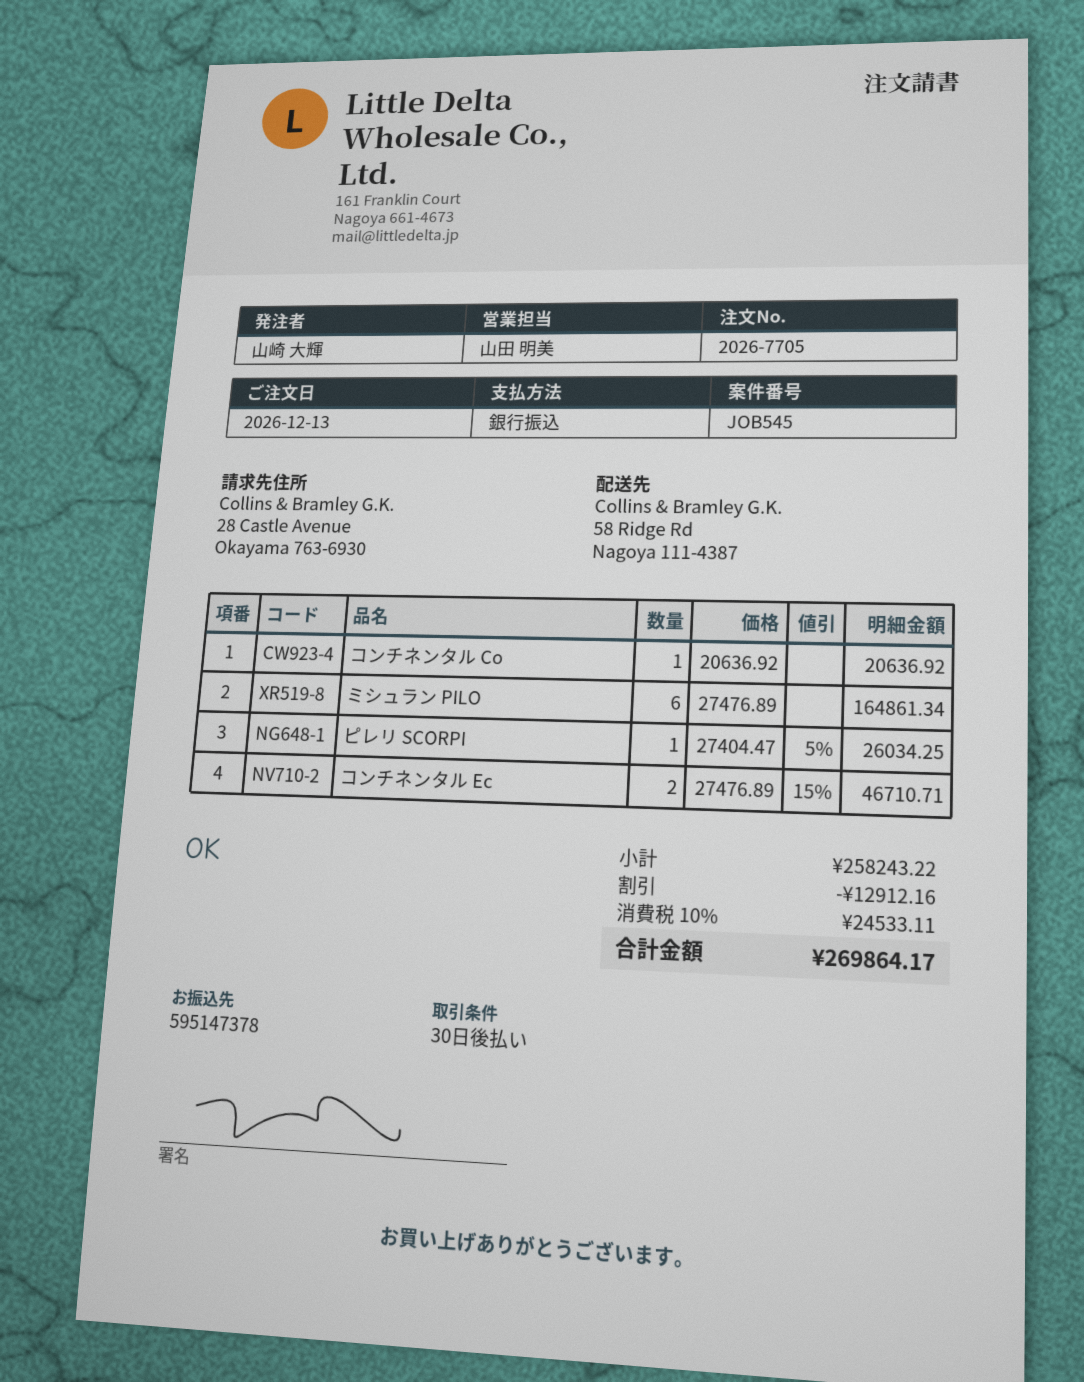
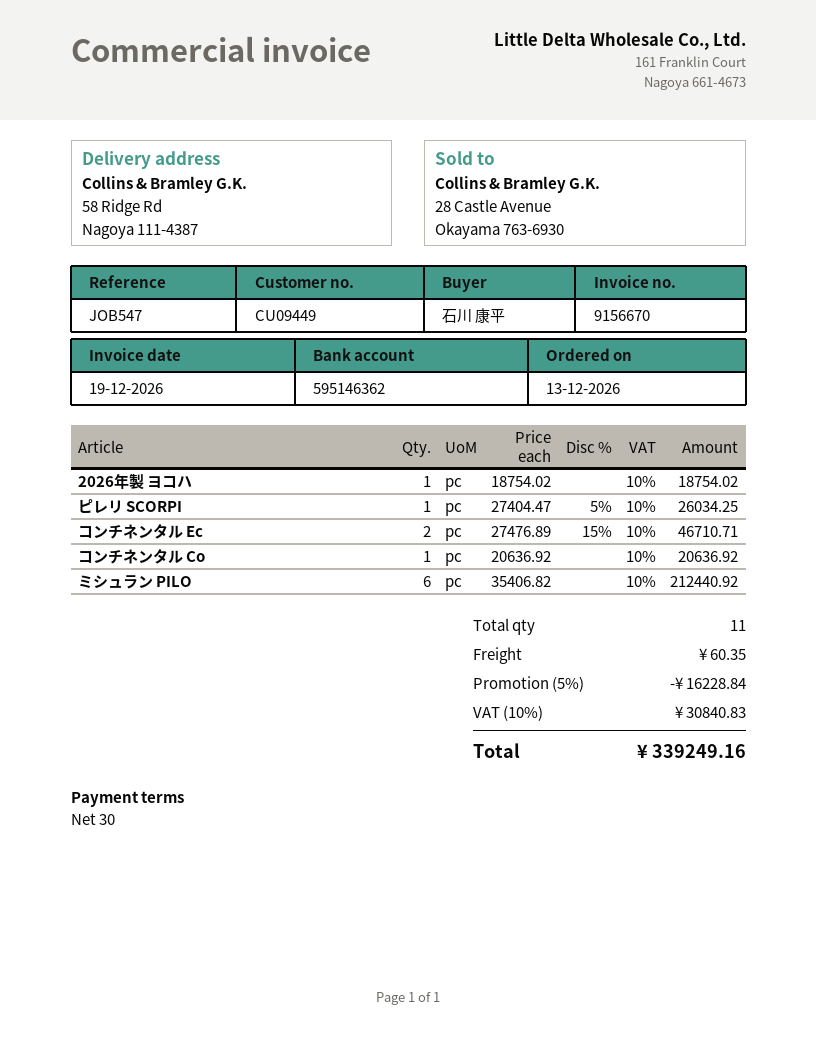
reference: JOB545 -> JOB547
ordered by: 山崎 大輝 -> 石川 康平
bank account: 595147378 -> 595146362
ミシュラン PILO: 6 x 27476.89 = 164861.34 -> 6 x 35406.82 = 212440.92
2026年製 ヨコハ: none -> 1 x 18754.02 = 18754.02
discount: 12912.16 -> 16228.84
shipping: none -> 60.35
tax: 10% = 24533.11 -> 10% = 30840.83
total: 269864.17 -> 339249.16

